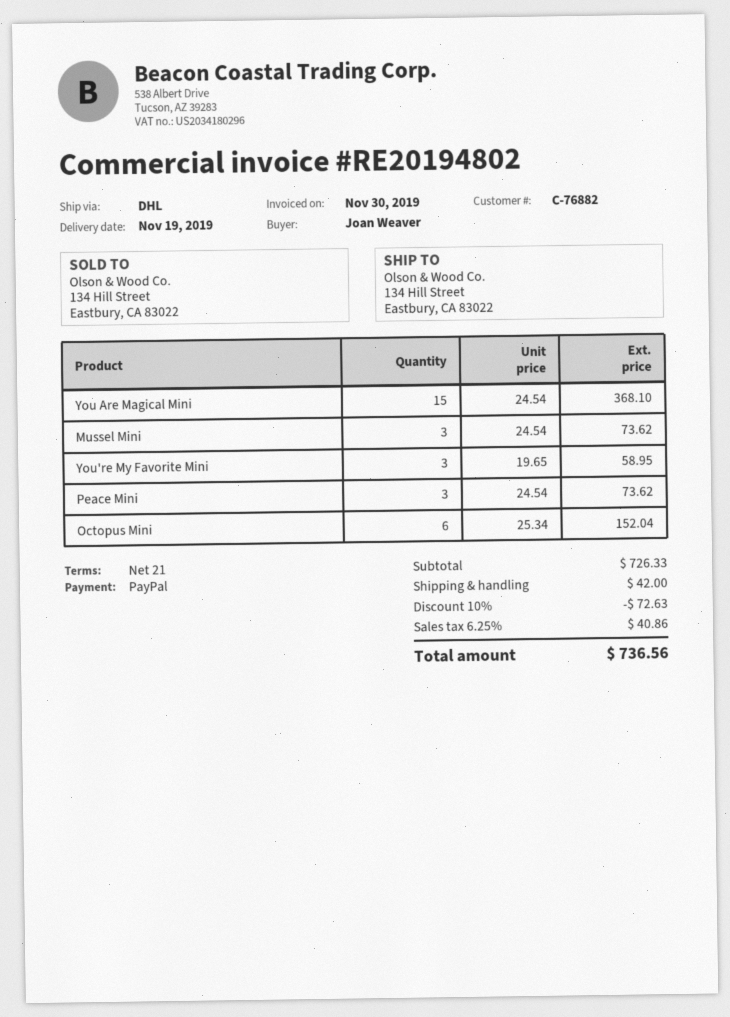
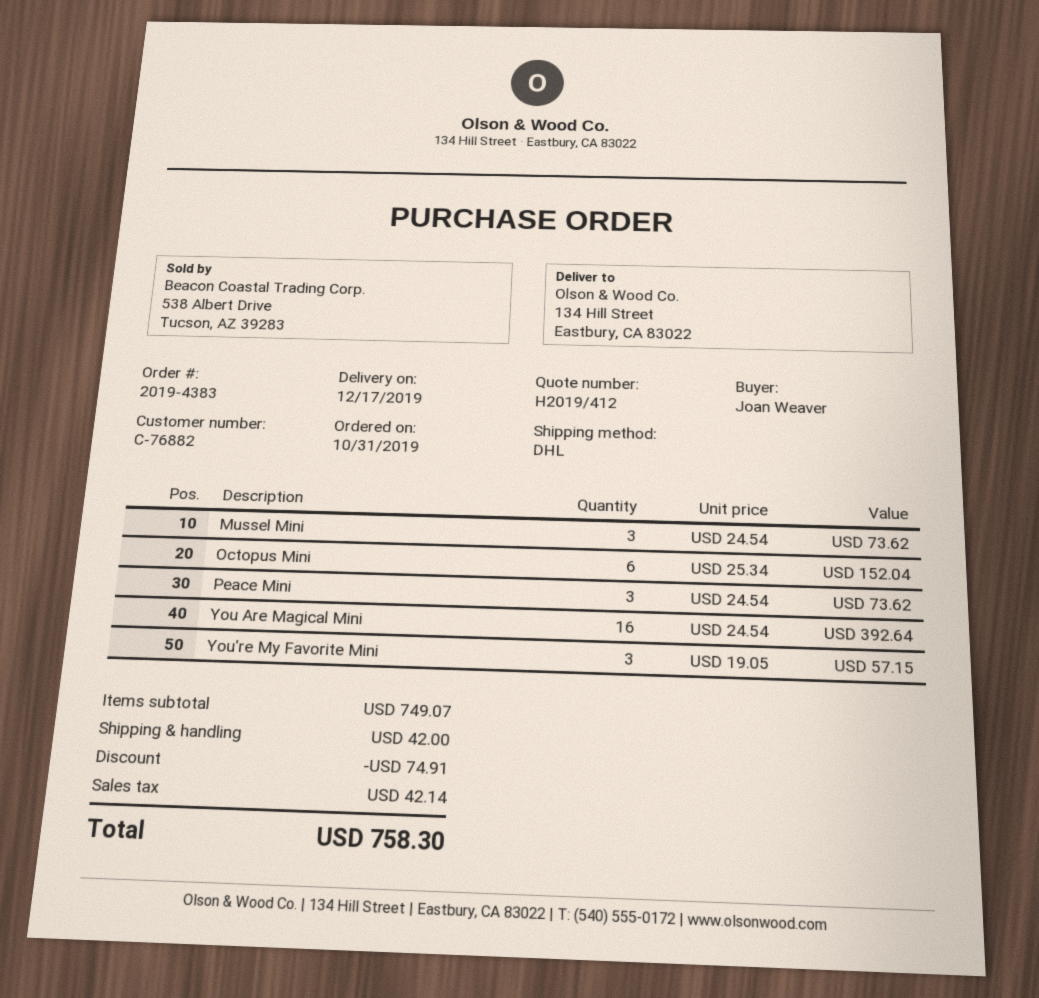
delivery date: 2019-11-19 -> 2019-12-17
You Are Magical Mini: 15 x 24.54 = 368.10 -> 16 x 24.54 = 392.64
You're My Favorite Mini: 3 x 19.65 = 58.95 -> 3 x 19.05 = 57.15
subtotal: 726.33 -> 749.07
discount: 72.63 -> 74.91
tax: 40.86 -> 42.14
total: 736.56 -> 758.30

